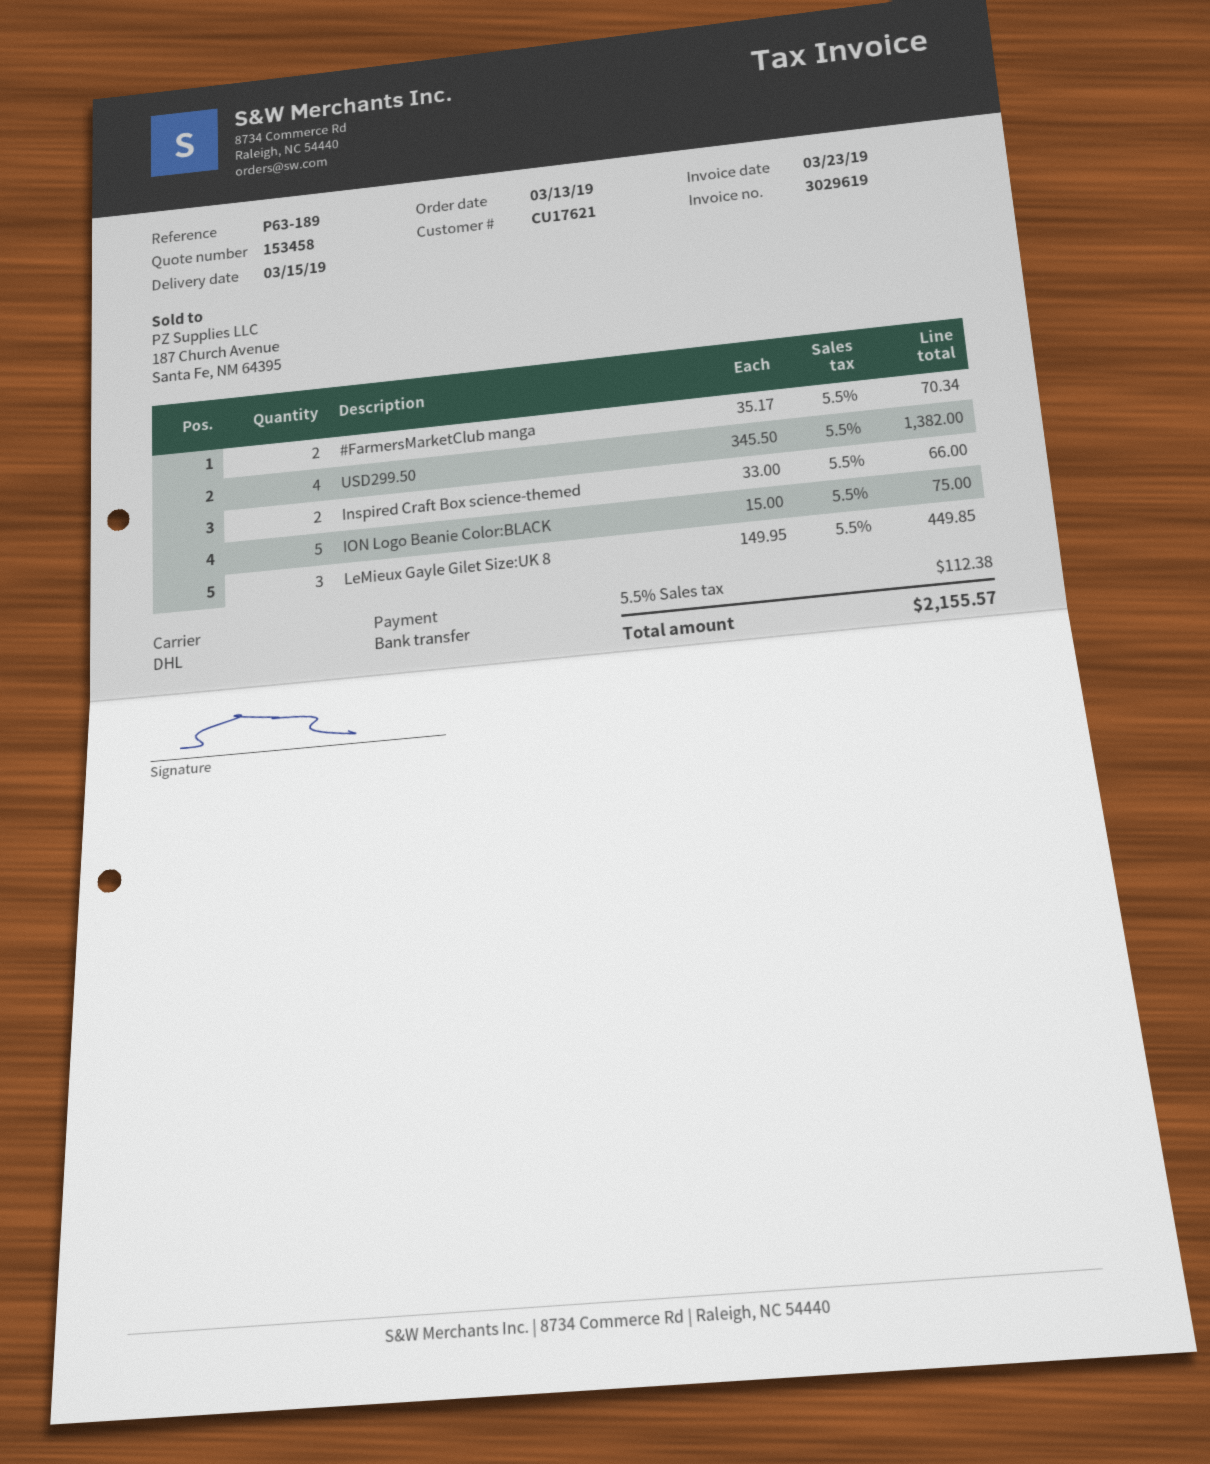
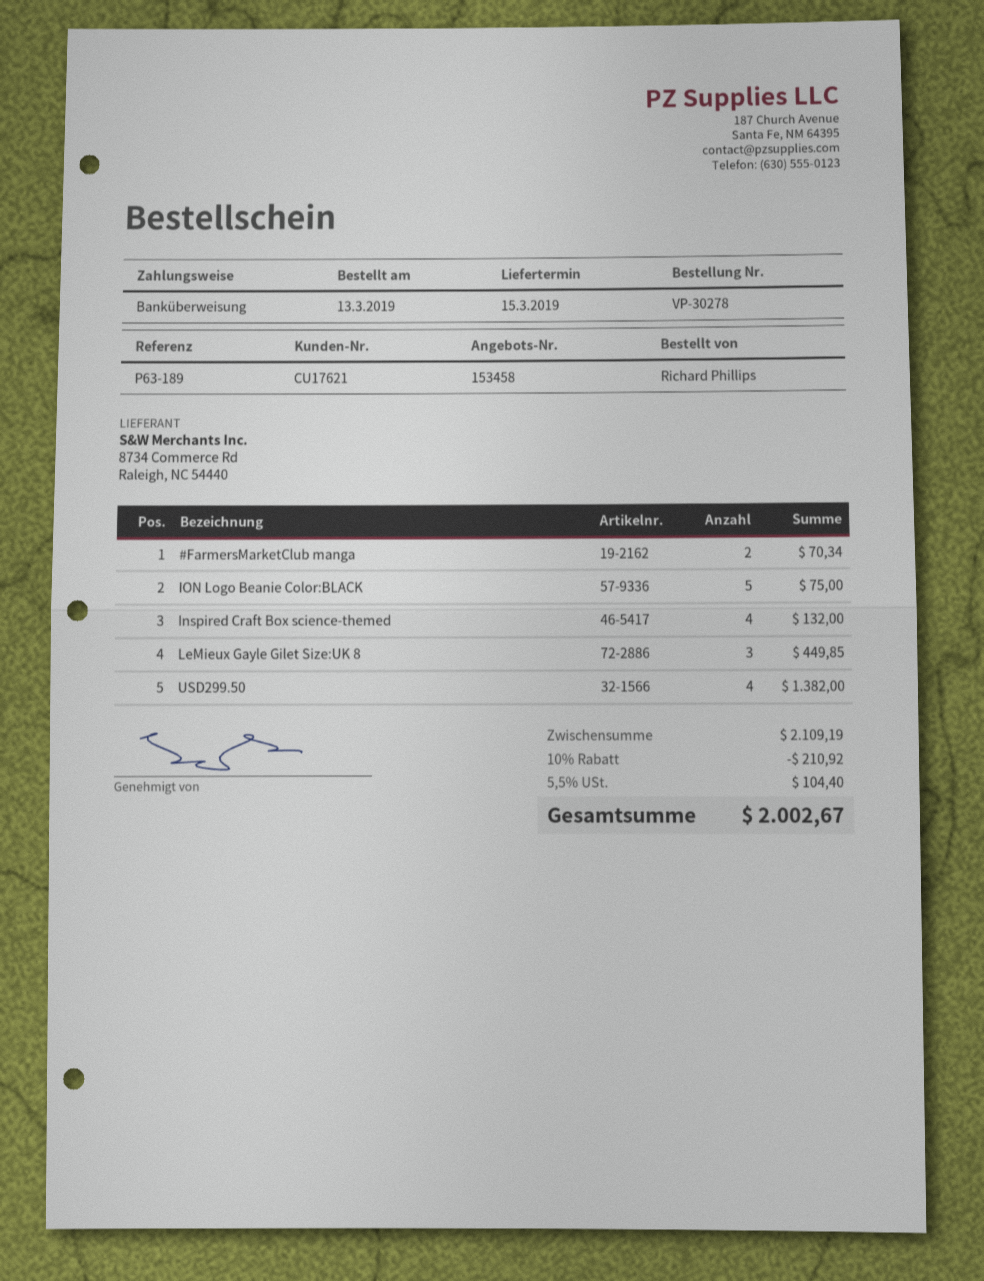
Inspired Craft Box science-themed: 2 for 66.00 -> 4 for 132.00
discount: none -> 10% = 210.92
tax: 5.5% = 112.38 -> 5.5% = 104.40
total: 2155.57 -> 2002.67

